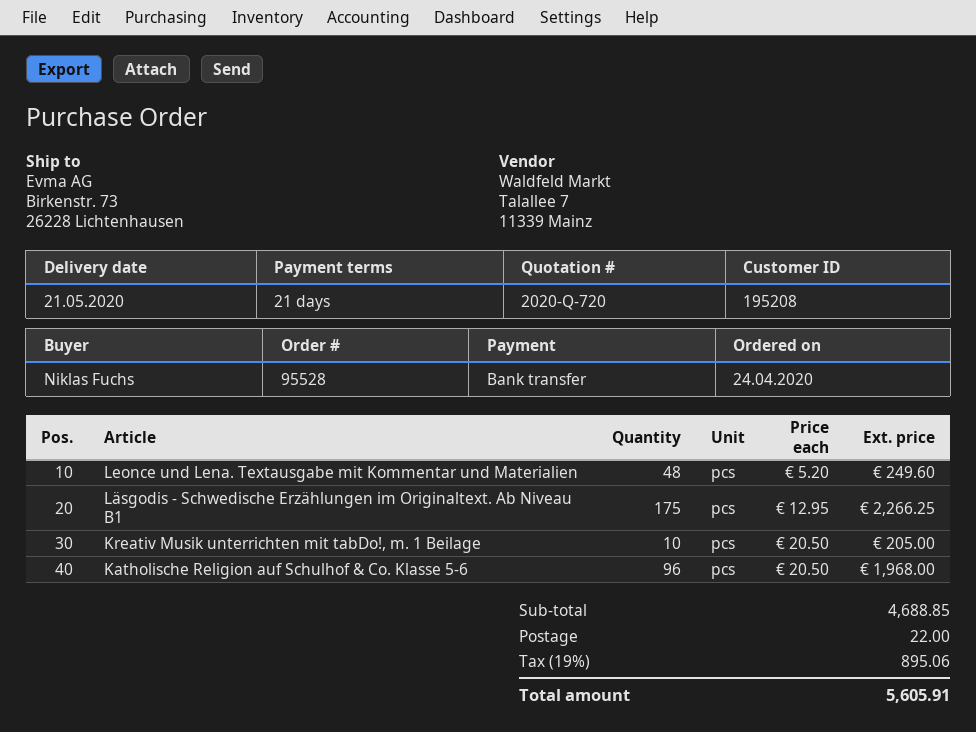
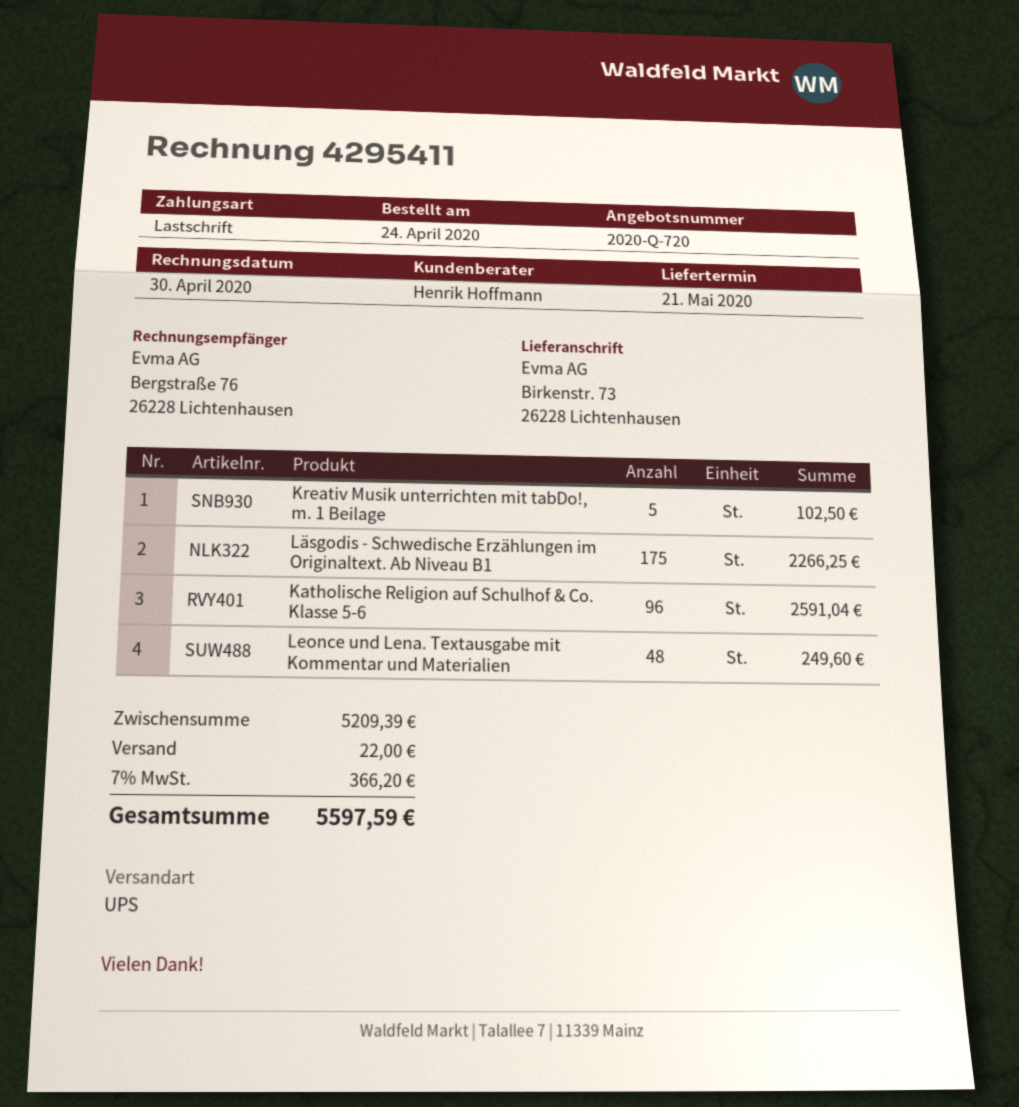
payment method: bank transfer -> direct debit
Kreativ Musik unterrichten mit tabDo!, m. 1 Beilage: 10 for 205.00 -> 5 for 102.50
Katholische Religion auf Schulhof & Co. Klasse 5-6: 96 for 1968.00 -> 96 for 2591.04
subtotal: 4688.85 -> 5209.39
tax: 19% = 895.06 -> 7% = 366.20
total: 5605.91 -> 5597.59

